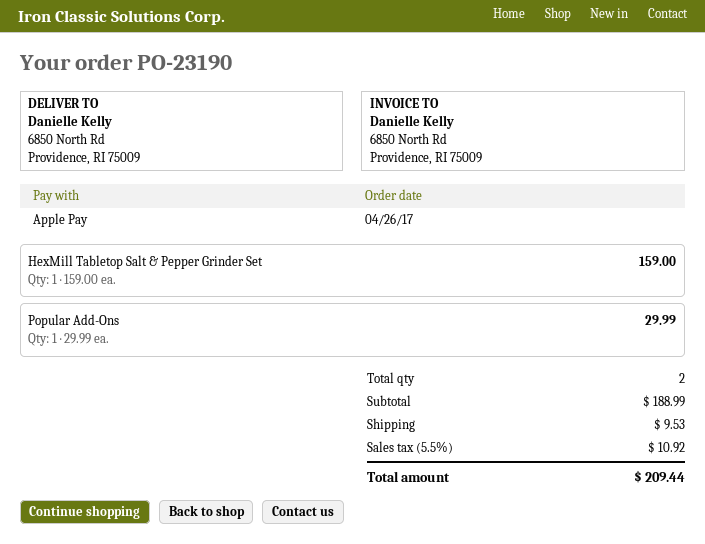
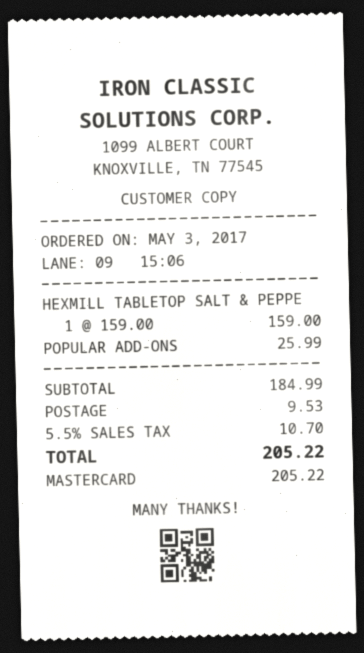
order date: 2017-04-26 -> 2017-05-03
payment method: Apple Pay -> Mastercard
Popular Add-Ons: 1 x 29.99 = 29.99 -> 1 x 25.99 = 25.99
subtotal: 188.99 -> 184.99
tax: 5.5% = 10.92 -> 5.5% = 10.70
total: 209.44 -> 205.22

